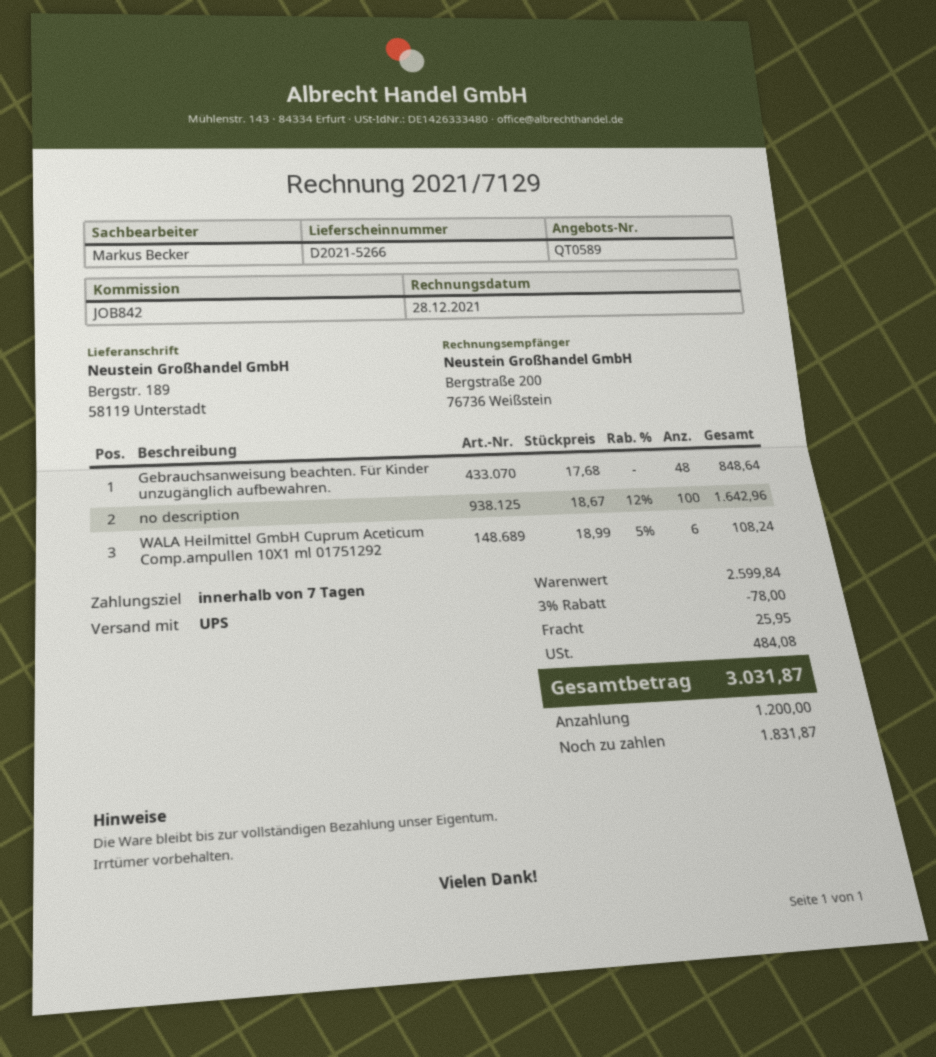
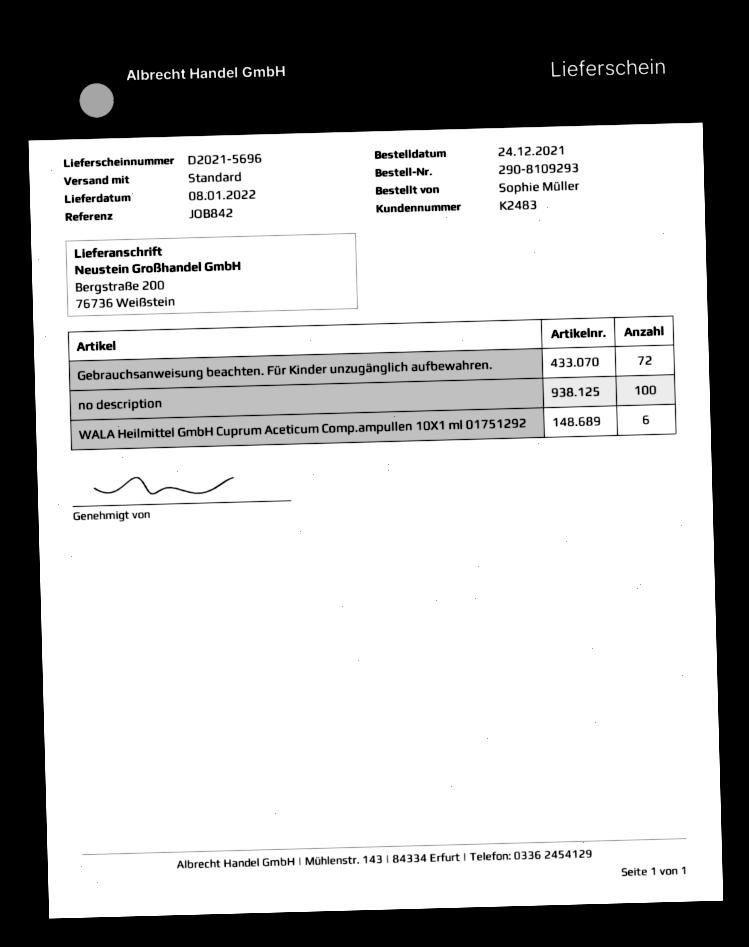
delivery note number: D2021-5266 -> D2021-5696
shipping method: UPS -> standard
ship to: Bergstr. 189, 58119 Unterstadt -> Bergstraße 200, 76736 Weißstein
Gebrauchsanweisung beachten. Für Kinder unzugänglich aufbewahren.: 48 -> 72

